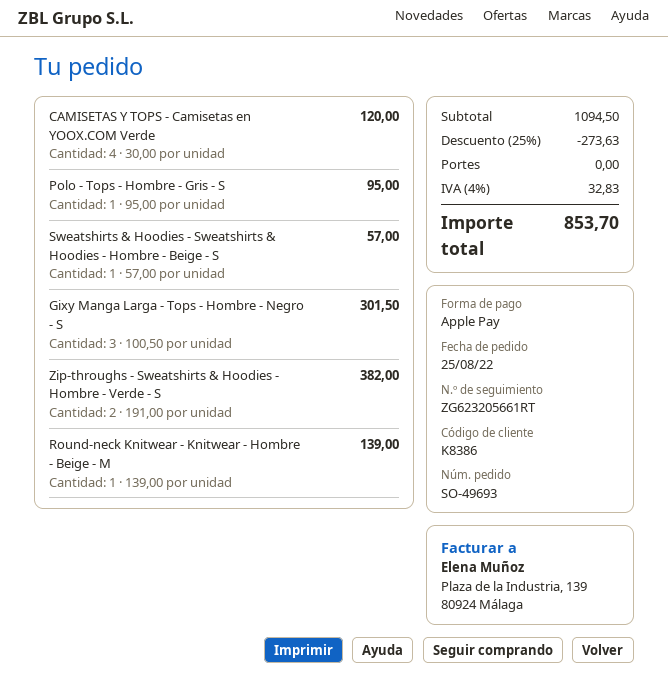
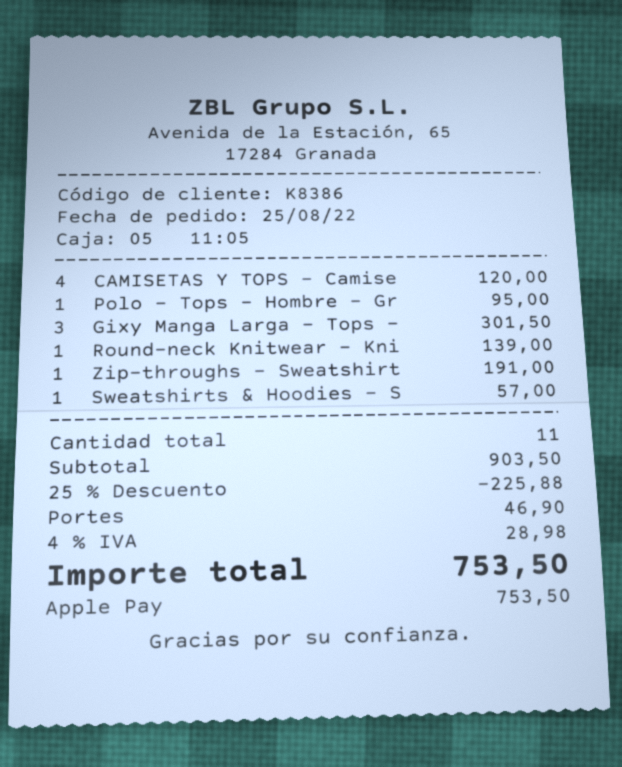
Zip-throughs - Sweatshirts & Hoodies - Hombre - Verde - S: 2 for 382.00 -> 1 for 191.00
subtotal: 1094.50 -> 903.50
discount: 25% = 273.63 -> 25% = 225.88
shipping: 0.00 -> 46.90
tax: 4% = 32.83 -> 4% = 28.98
total: 853.70 -> 753.50

